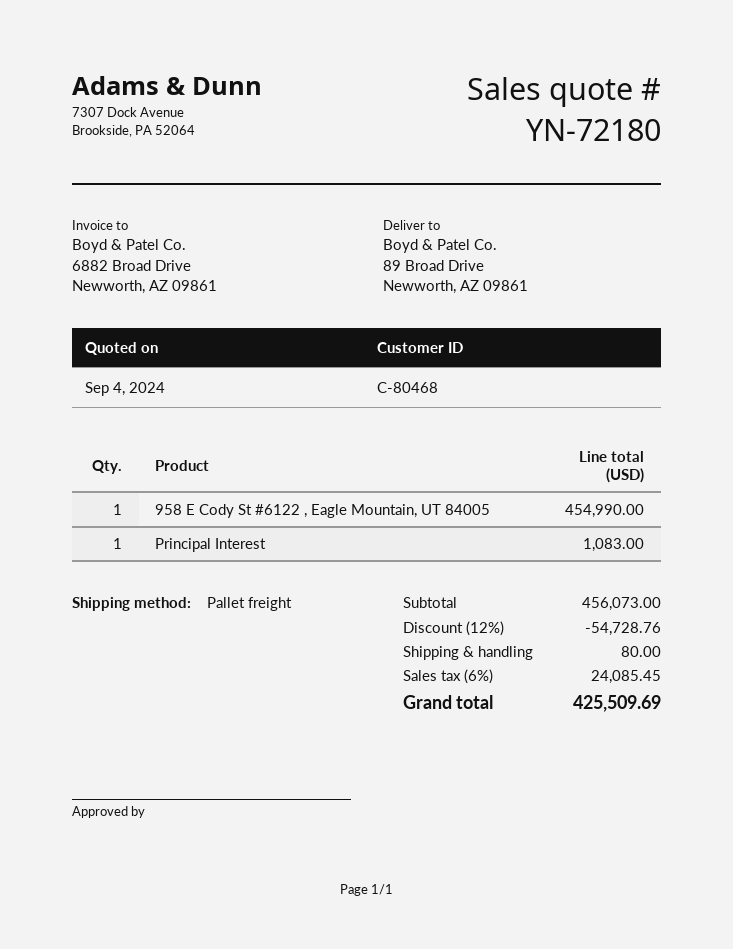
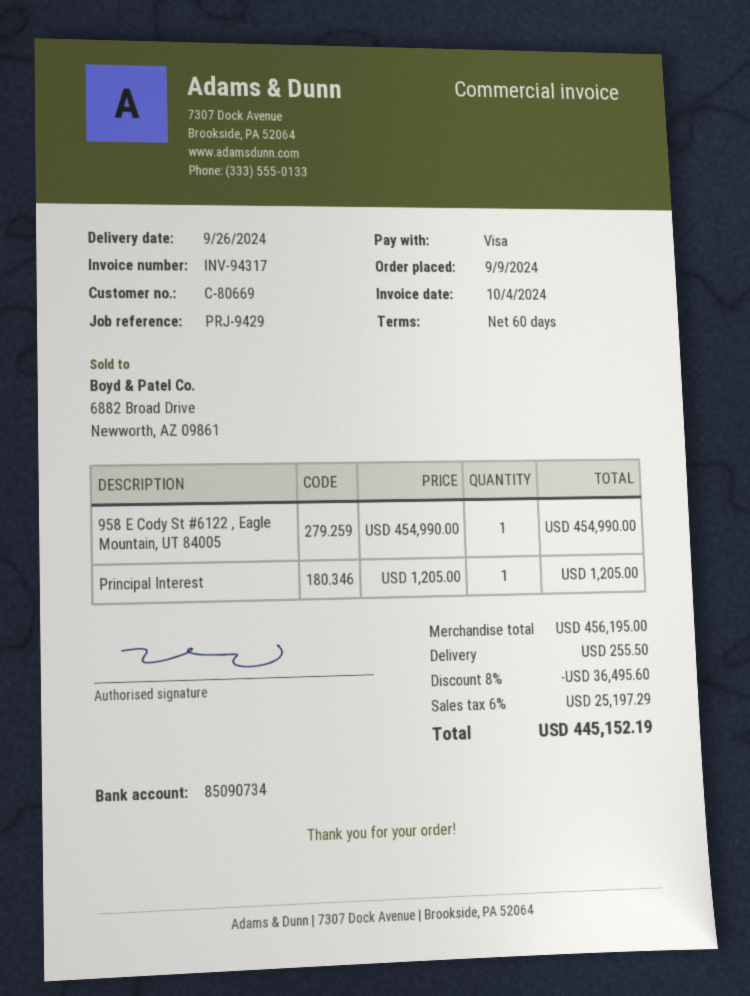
customer number: C-80468 -> C-80669
Principal Interest: 1 for 1083.00 -> 1 for 1205.00
subtotal: 456073.00 -> 456195.00
discount: 12% = 54728.76 -> 8% = 36495.60
shipping: 80.00 -> 255.50
tax: 6% = 24085.45 -> 6% = 25197.29
total: 425509.69 -> 445152.19

